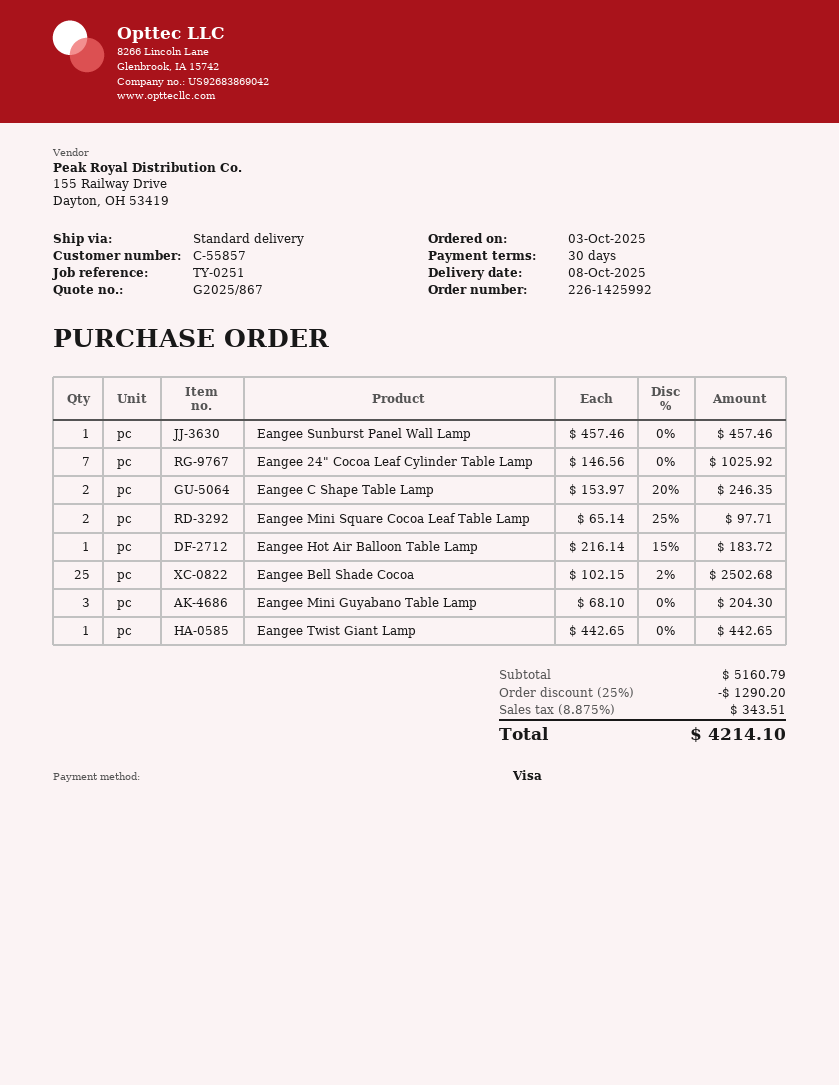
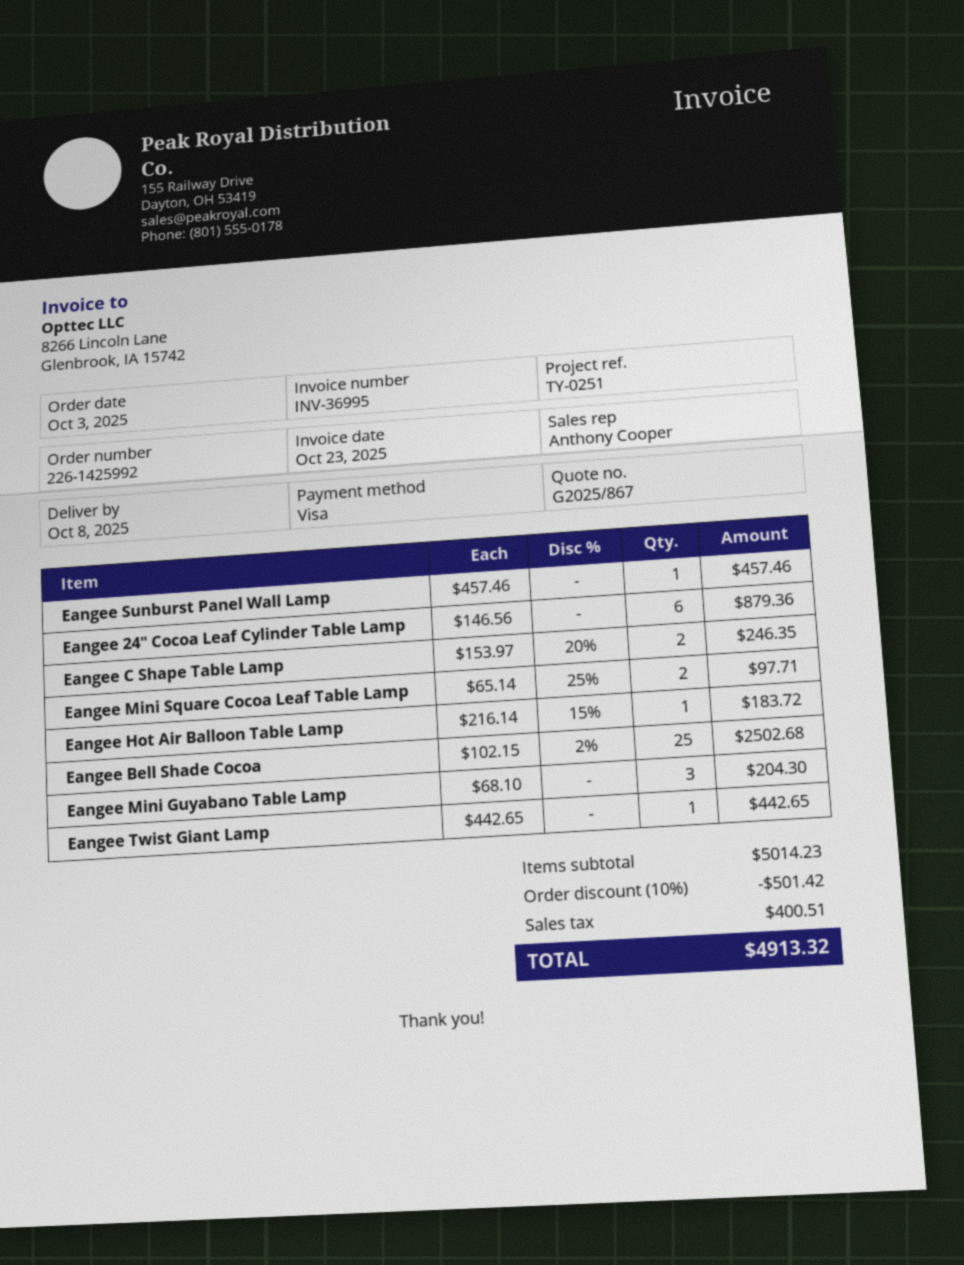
Eangee 24" Cocoa Leaf Cylinder Table Lamp: 7 x 146.56 = 1025.92 -> 6 x 146.56 = 879.36
subtotal: 5160.79 -> 5014.23
discount: 25% = 1290.20 -> 10% = 501.42
tax: 343.51 -> 400.51
total: 4214.10 -> 4913.32

